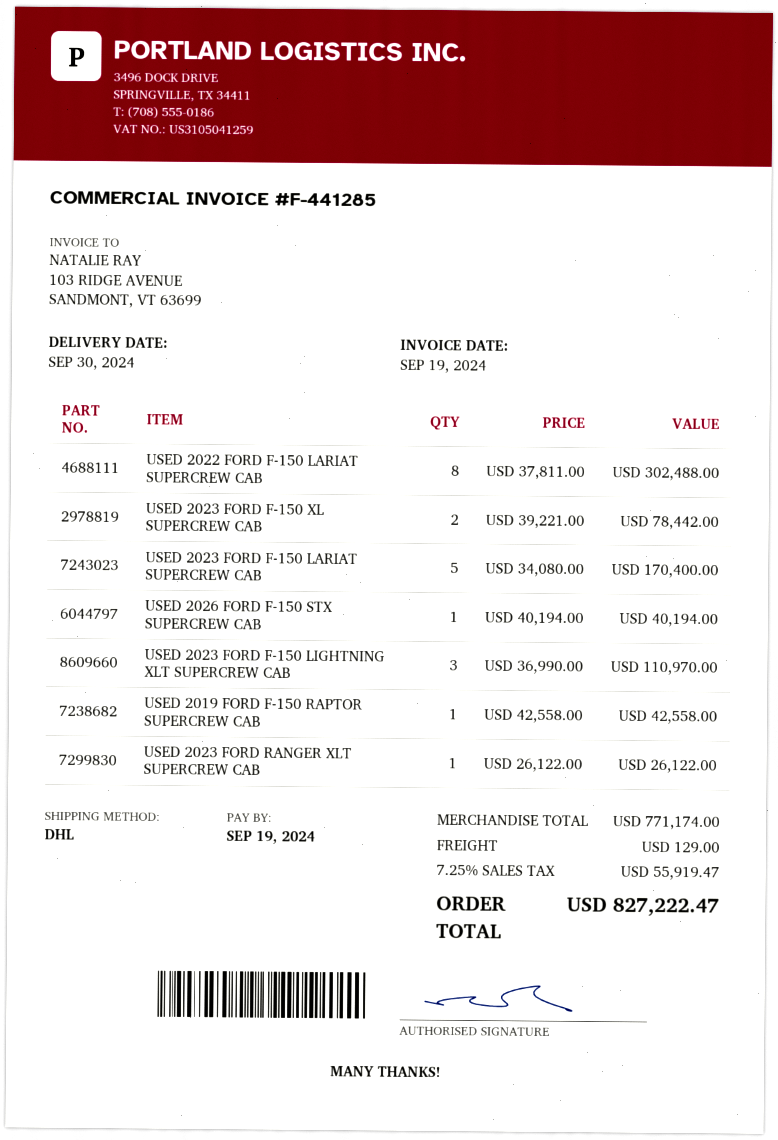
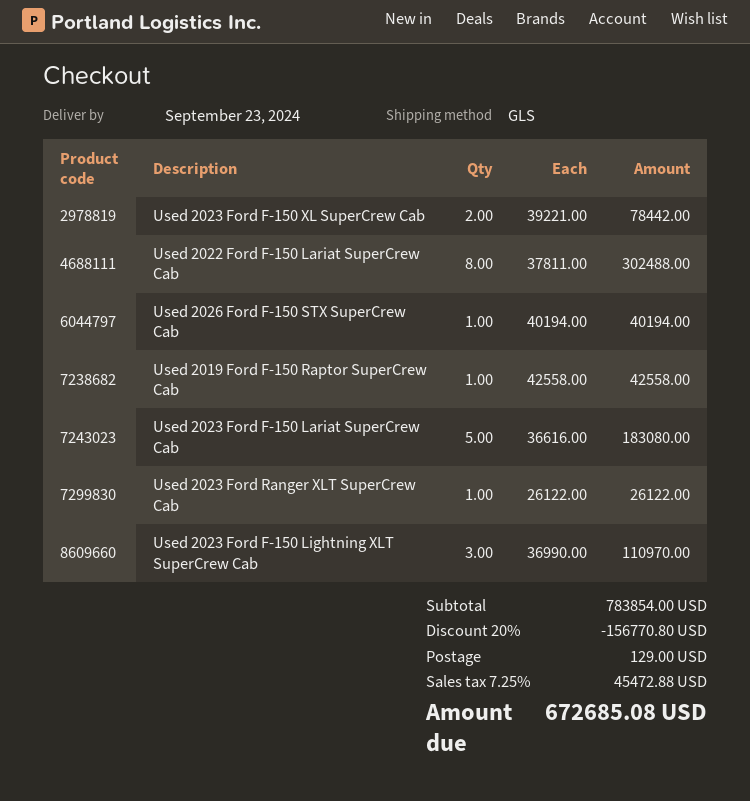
delivery date: 2024-09-30 -> 2024-09-23
shipping method: DHL -> GLS
USED 2023 FORD F-150 LARIAT SUPERCREW CAB: 5 x 34080.00 = 170400.00 -> 5 x 36616.00 = 183080.00
subtotal: 771174.00 -> 783854.00
discount: none -> 20% = 156770.80
tax: 7.25% = 55919.47 -> 7.25% = 45472.88
total: 827222.47 -> 672685.08

